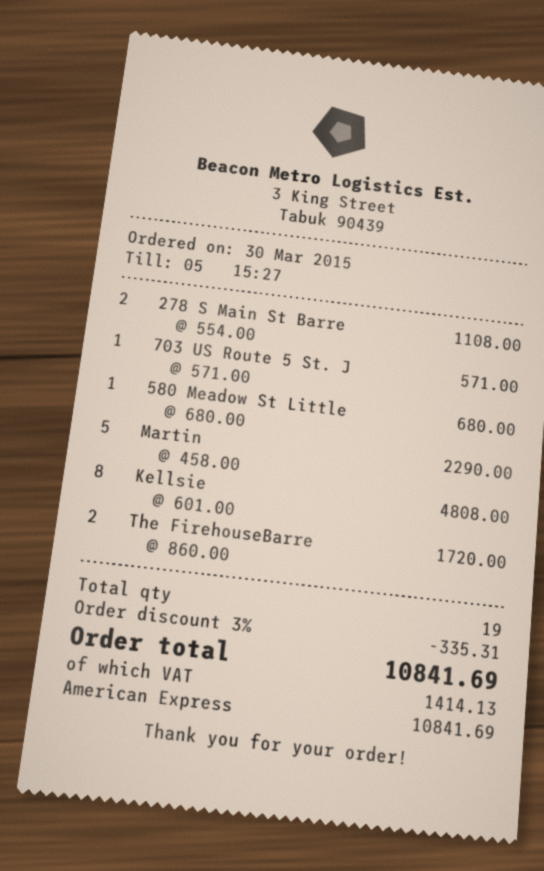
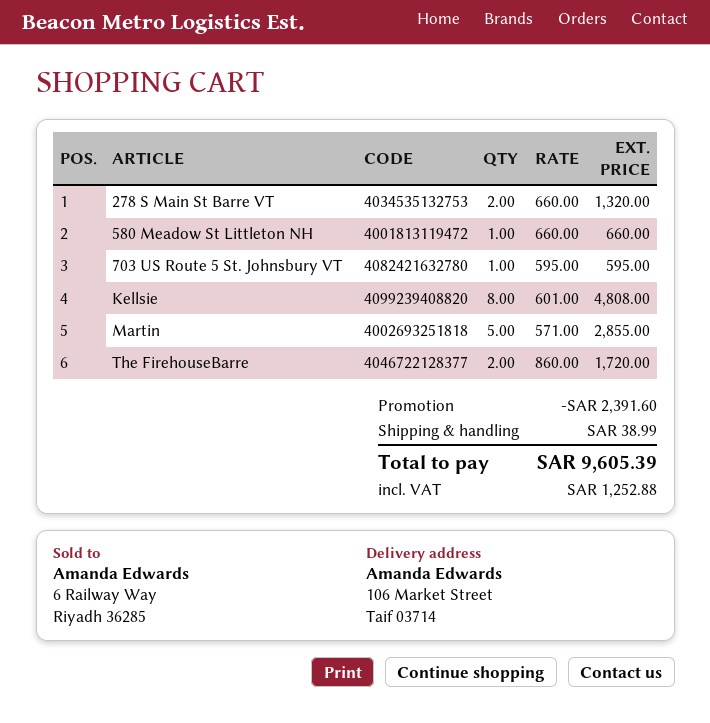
278 S Main St Barre: 2 x 554.00 = 1108.00 -> 2 x 660.00 = 1320.00
703 US Route 5 St. J: 1 x 571.00 = 571.00 -> 1 x 595.00 = 595.00
580 Meadow St Little: 1 x 680.00 = 680.00 -> 1 x 660.00 = 660.00
Martin: 5 x 458.00 = 2290.00 -> 5 x 571.00 = 2855.00
discount: 335.31 -> 2391.60
shipping: none -> 38.99
tax: 1414.13 -> 1252.88
total: 10841.69 -> 9605.39

